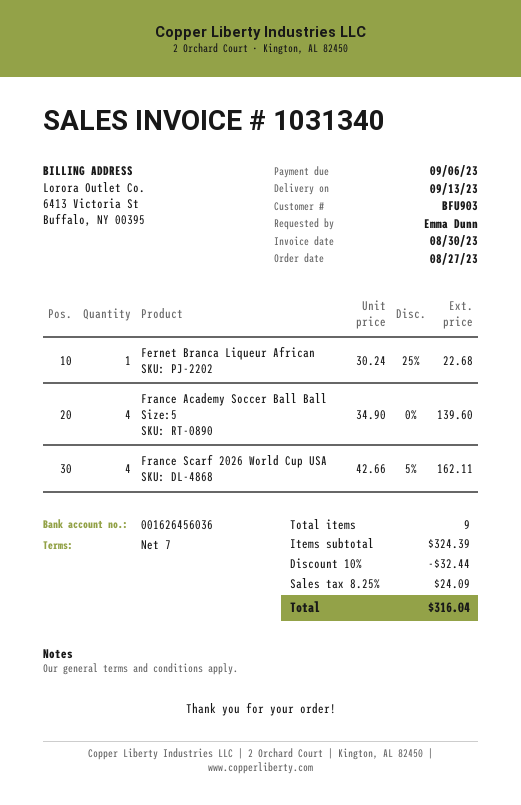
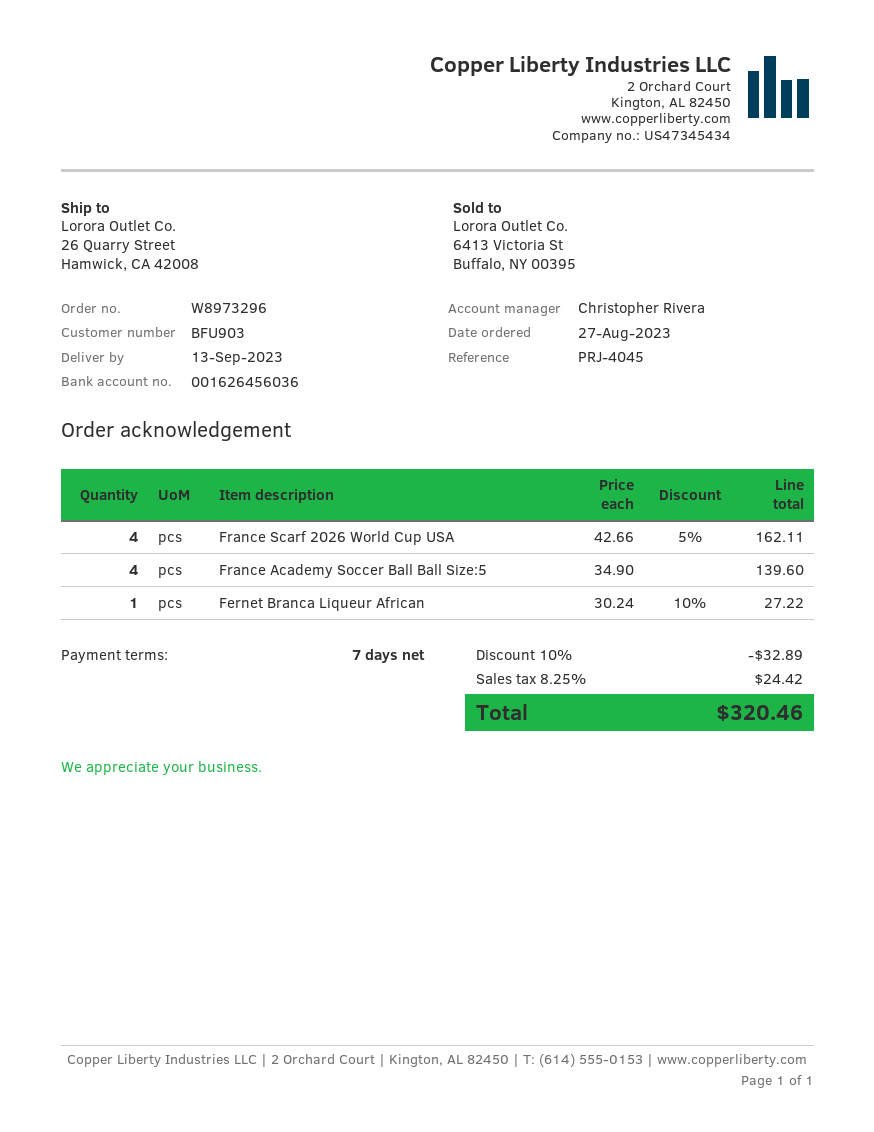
Fernet Branca Liqueur African: 1 x 30.24 - 25% = 22.68 -> 1 x 30.24 - 10% = 27.22
discount: 10% = 32.44 -> 10% = 32.89
tax: 8.25% = 24.09 -> 8.25% = 24.42
total: 316.04 -> 320.46

